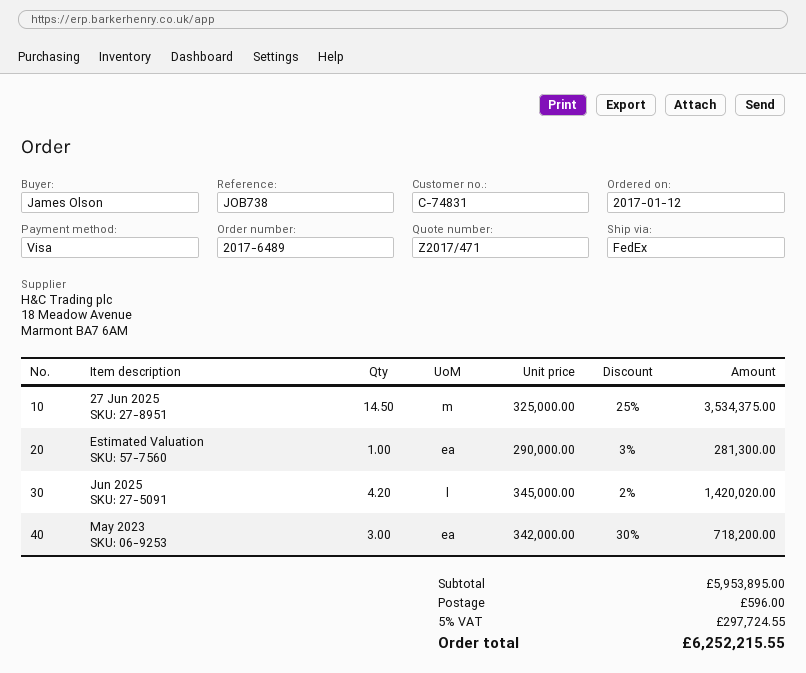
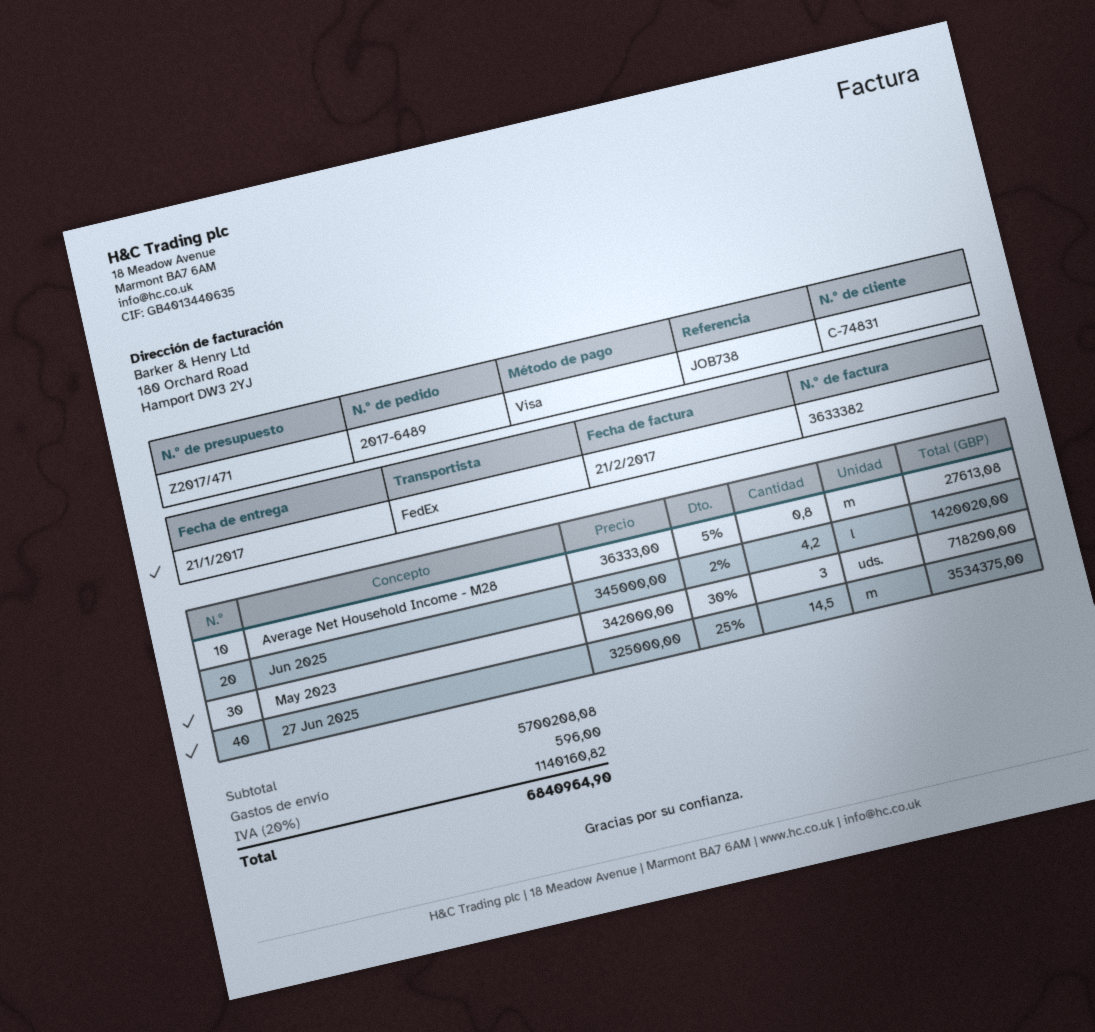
Estimated Valuation: 1 x 290000.00 - 3% = 281300.00 -> none
Average Net Household Income - M28: none -> 0.8 x 36333.00 - 5% = 27613.08
subtotal: 5953895.00 -> 5700208.08
tax: 5% = 297724.55 -> 20% = 1140160.82
total: 6252215.55 -> 6840964.90

